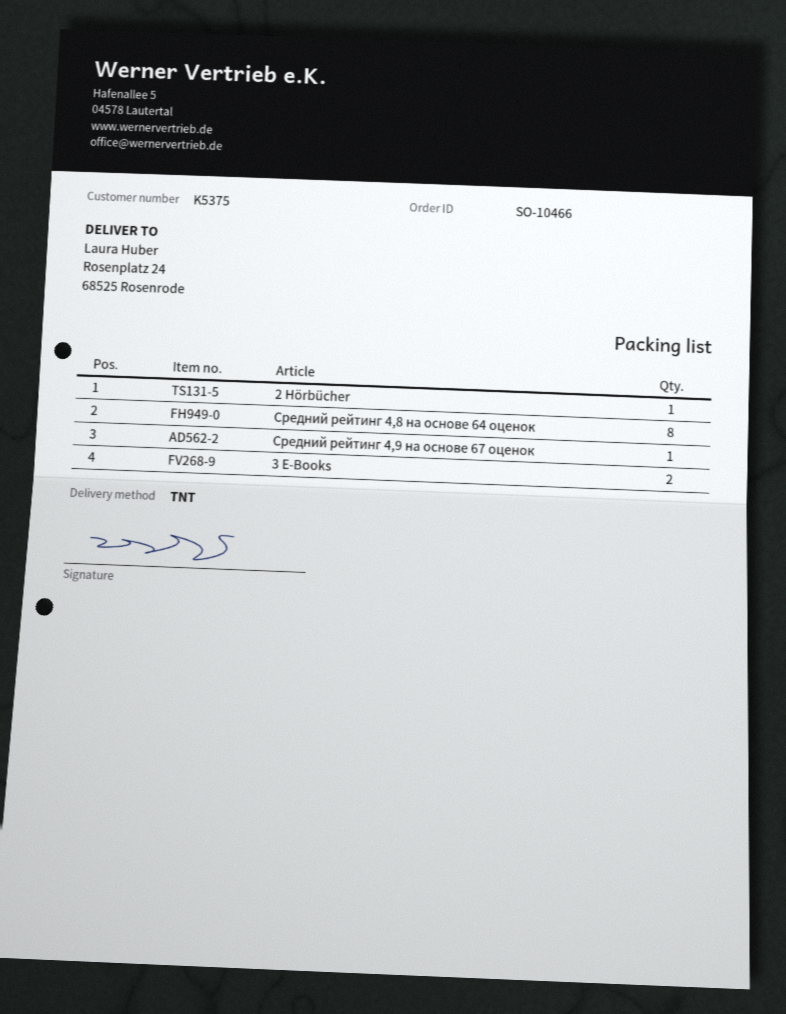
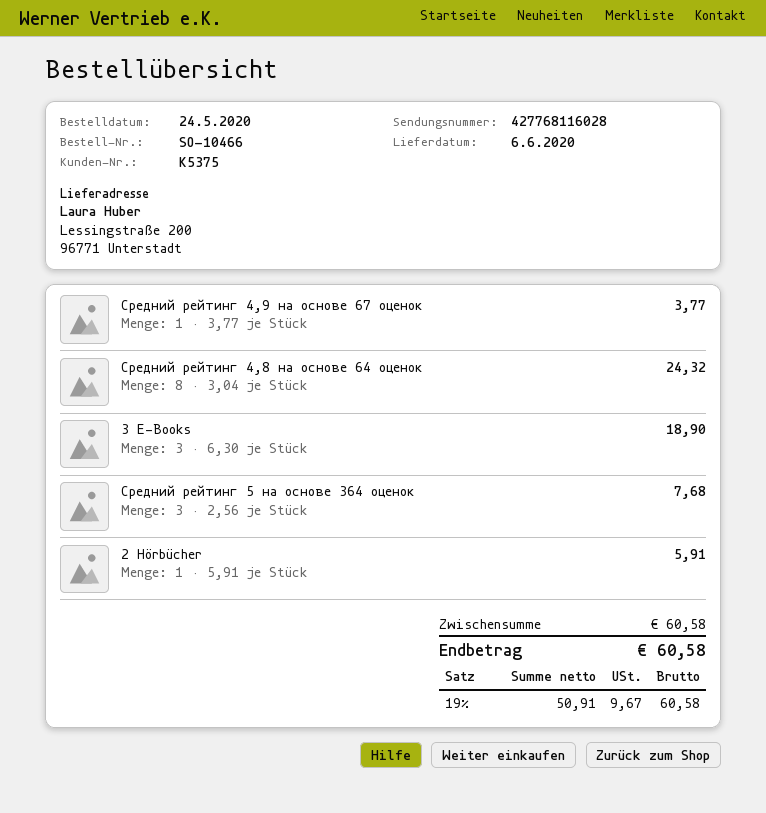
ship to: Rosenplatz 24, 68525 Rosenrode -> Lessingstraße 200, 96771 Unterstadt
3 E-Books: 2 -> 3
Средний рейтинг 5 на основе 364 оценок: none -> 3

